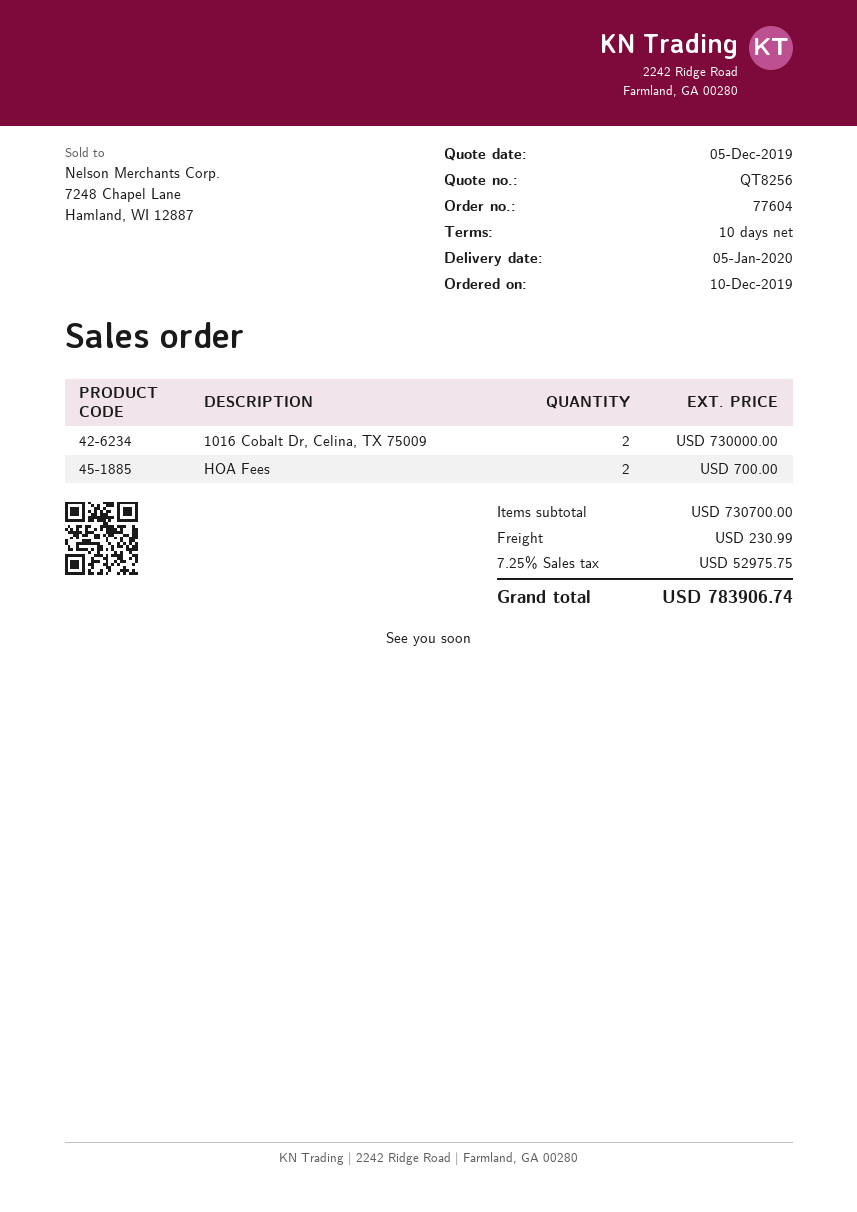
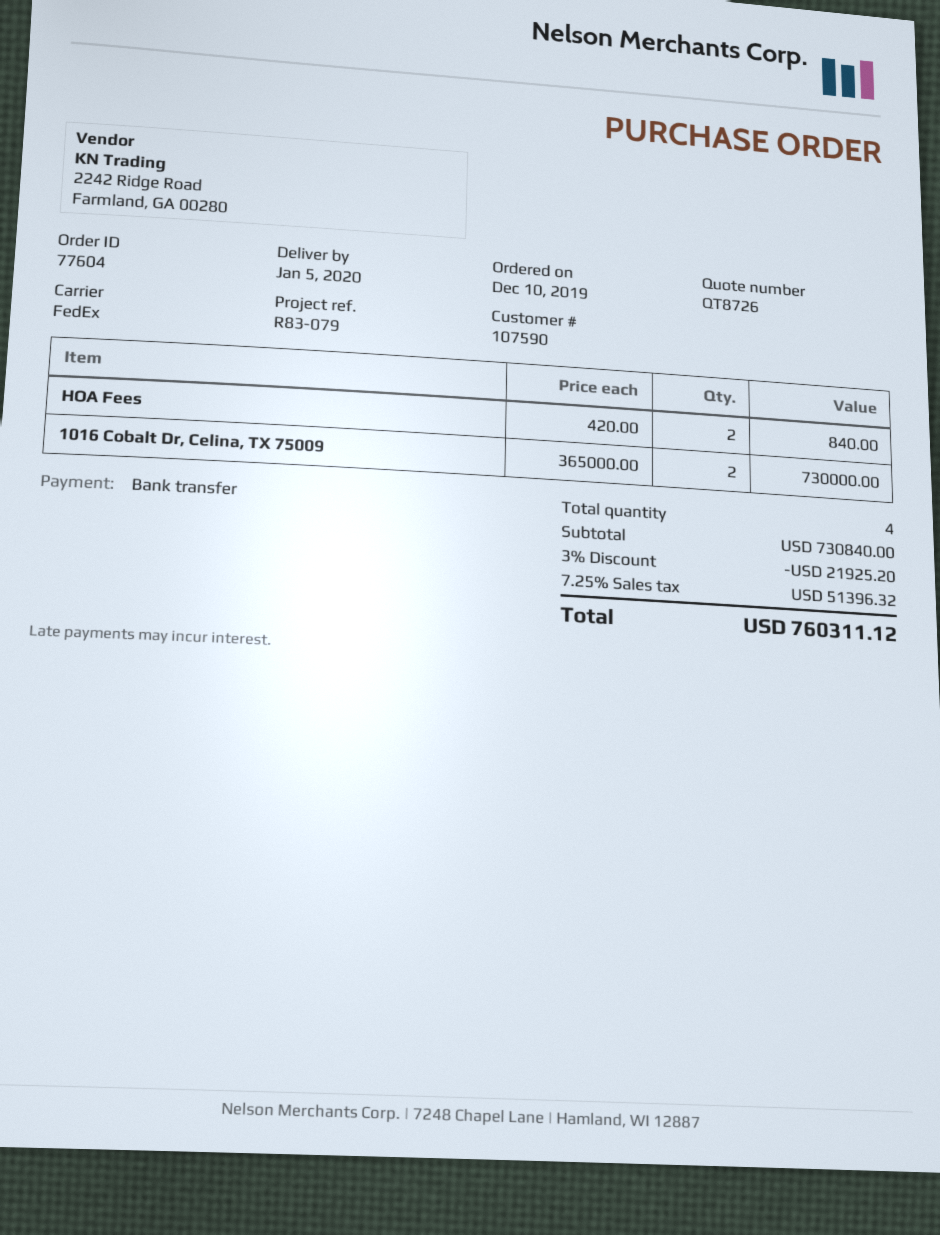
quote number: QT8256 -> QT8726
HOA Fees: 2 for 700.00 -> 2 for 840.00
subtotal: 730700.00 -> 730840.00
discount: none -> 3% = 21925.20
shipping: 230.99 -> none
tax: 7.25% = 52975.75 -> 7.25% = 51396.32
total: 783906.74 -> 760311.12

